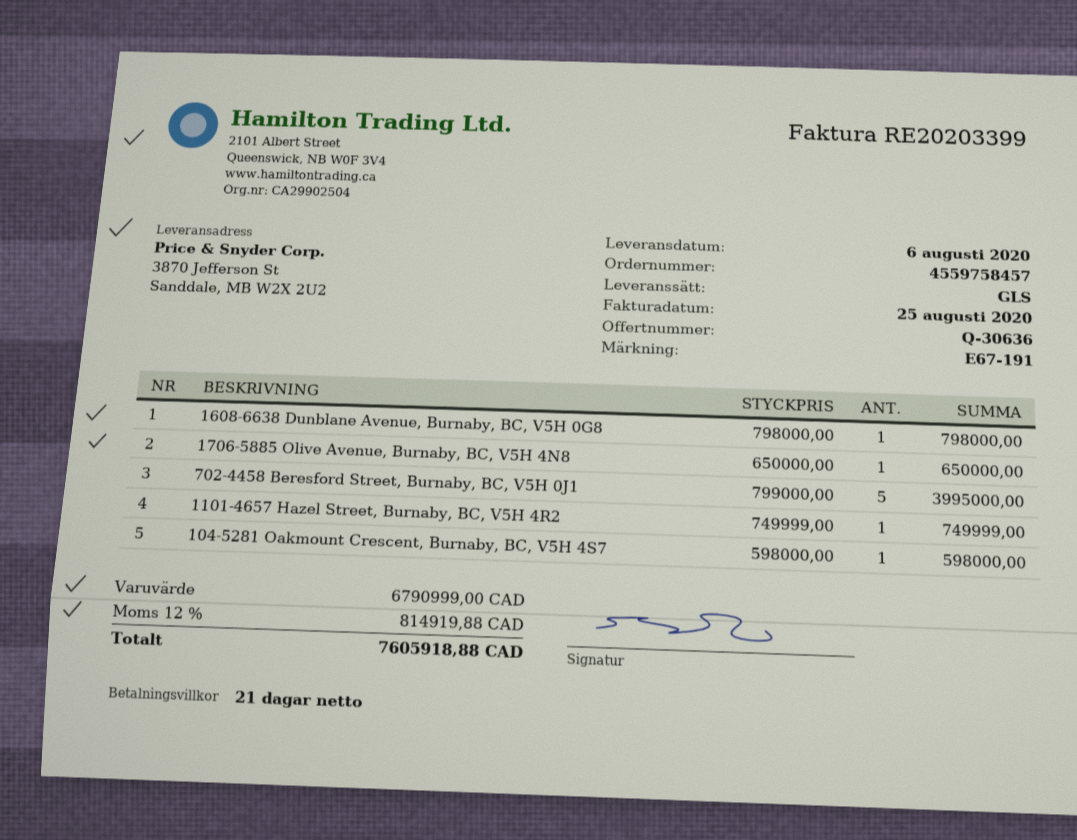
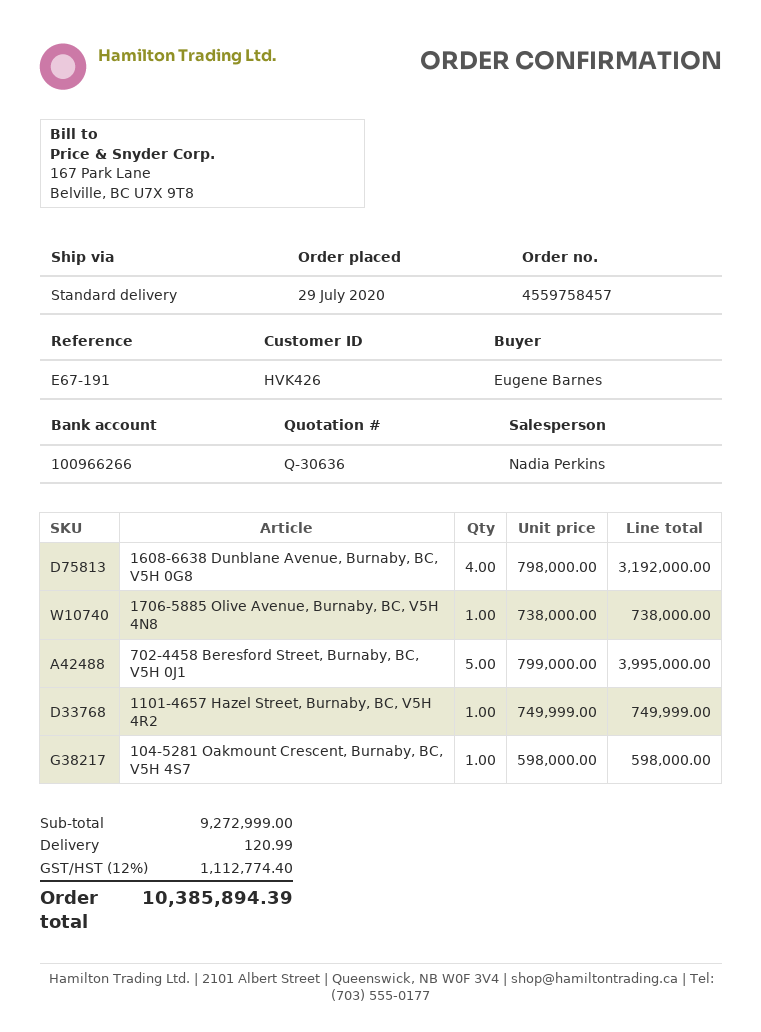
shipping method: GLS -> standard
1608-6638 Dunblane Avenue, Burnaby, BC, V5H 0G8: 1 x 798000.00 = 798000.00 -> 4 x 798000.00 = 3192000.00
1706-5885 Olive Avenue, Burnaby, BC, V5H 4N8: 1 x 650000.00 = 650000.00 -> 1 x 738000.00 = 738000.00
subtotal: 6790999.00 -> 9272999.00
shipping: none -> 120.99
tax: 12% = 814919.88 -> 12% = 1112774.40
total: 7605918.88 -> 10385894.39

